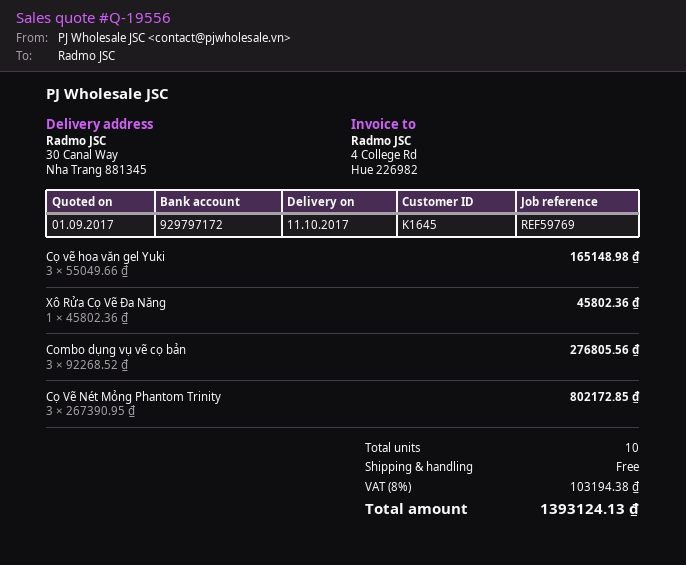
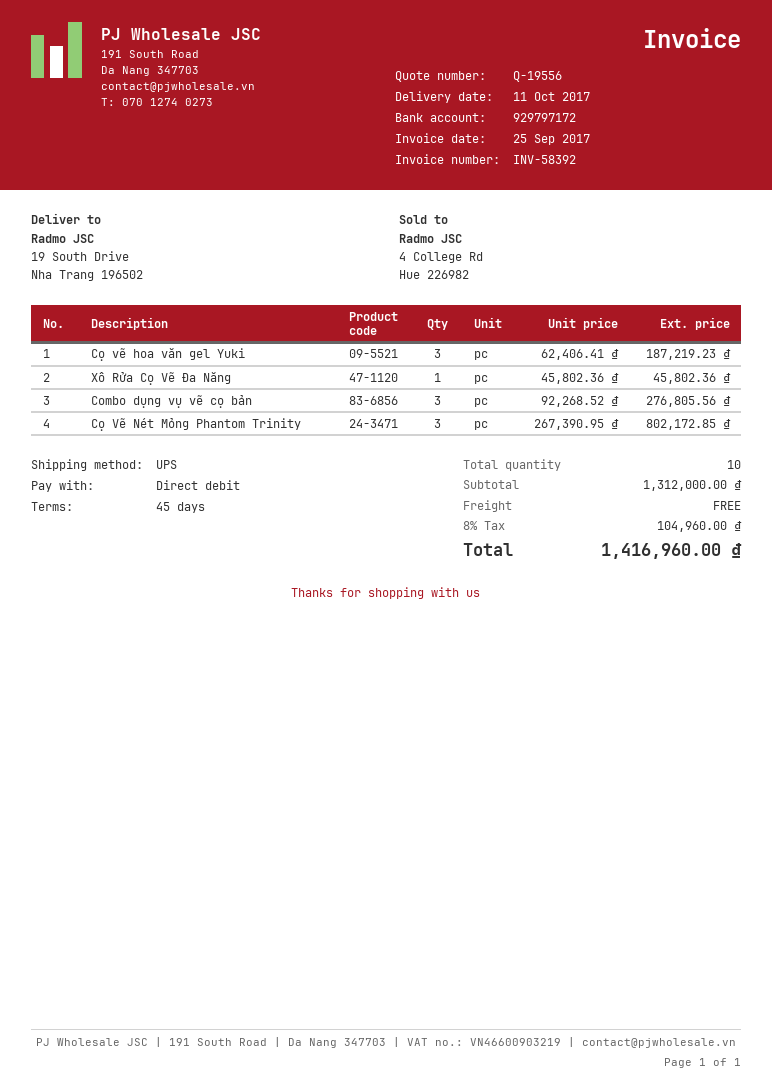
ship to: 30 Canal Way, Nha Trang 881345 -> 19 South Drive, Nha Trang 196502
Cọ vẽ hoa văn gel Yuki: 3 x 55049.66 = 165148.98 -> 3 x 62406.41 = 187219.23
tax: 8% = 103194.38 -> 8% = 104960.00
total: 1393124.13 -> 1416960.00

